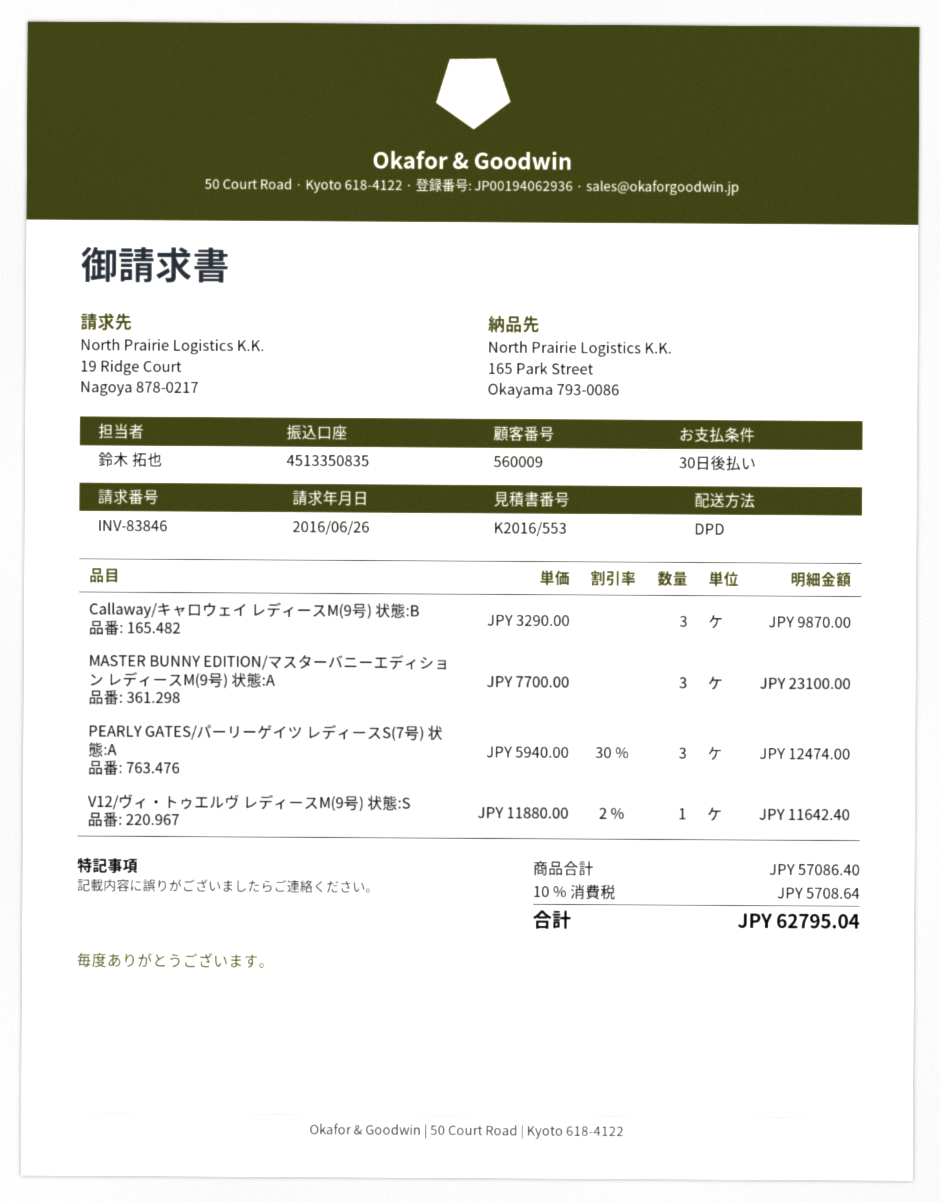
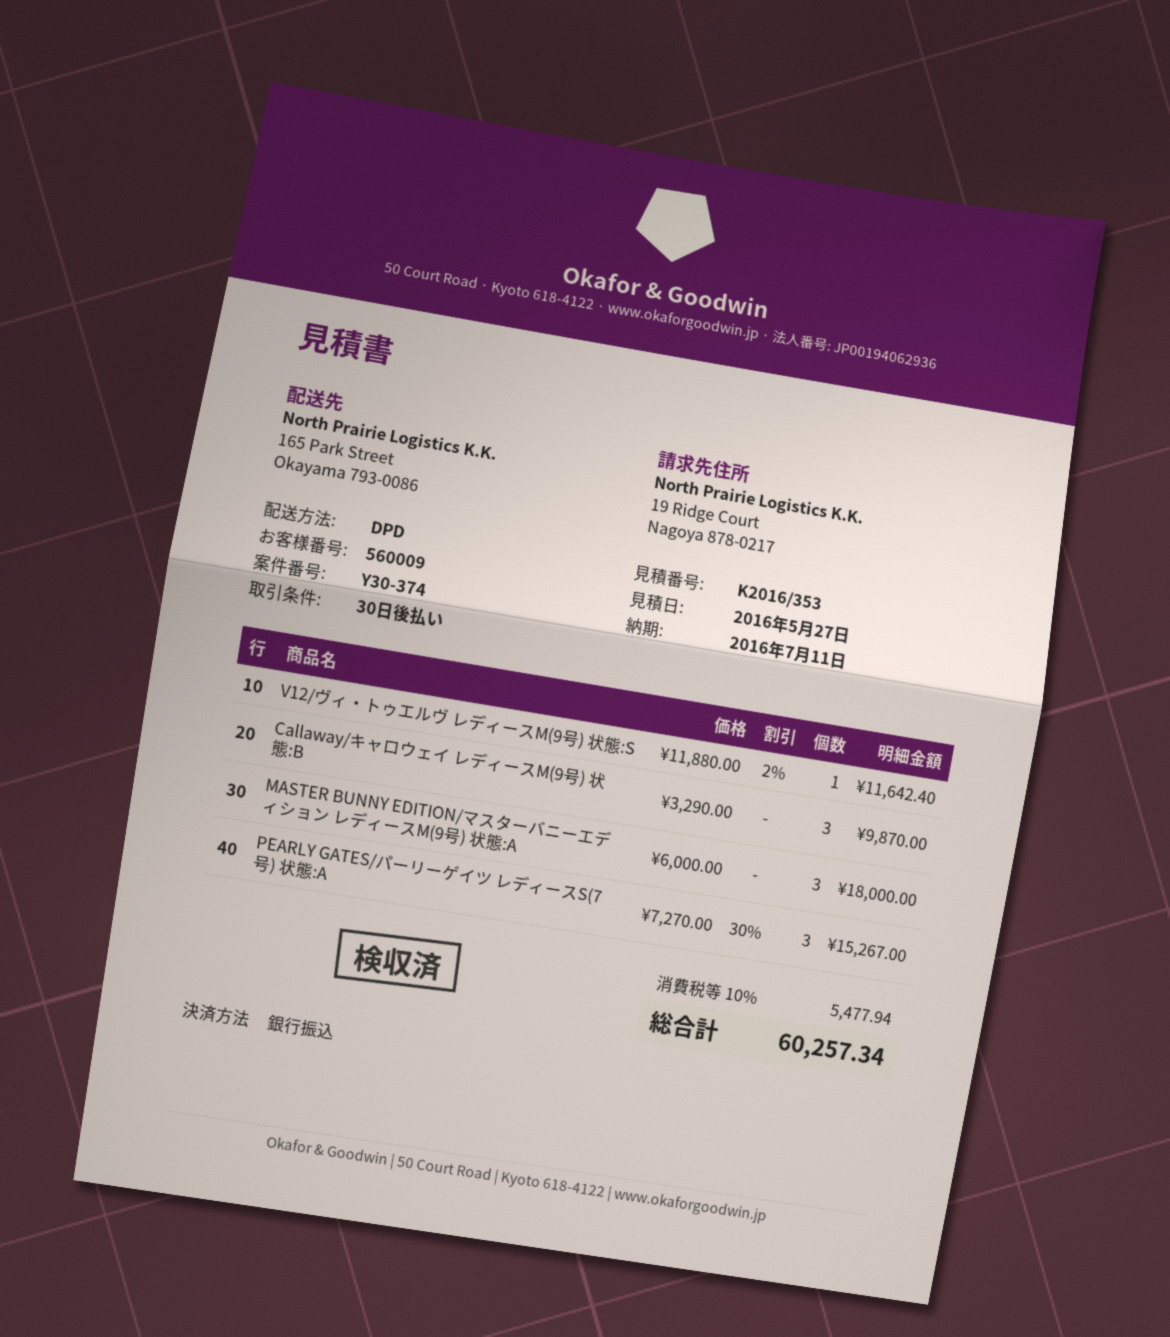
quote number: K2016/553 -> K2016/353
MASTER BUNNY EDITION/マスターバニーエディション レディースM(9号) 状態:A: 3 x 7700.00 = 23100.00 -> 3 x 6000.00 = 18000.00
PEARLY GATES/パーリーゲイツ レディースS(7号) 状態:A: 3 x 5940.00 - 30% = 12474.00 -> 3 x 7270.00 - 30% = 15267.00
tax: 10% = 5708.64 -> 10% = 5477.94
total: 62795.04 -> 60257.34

